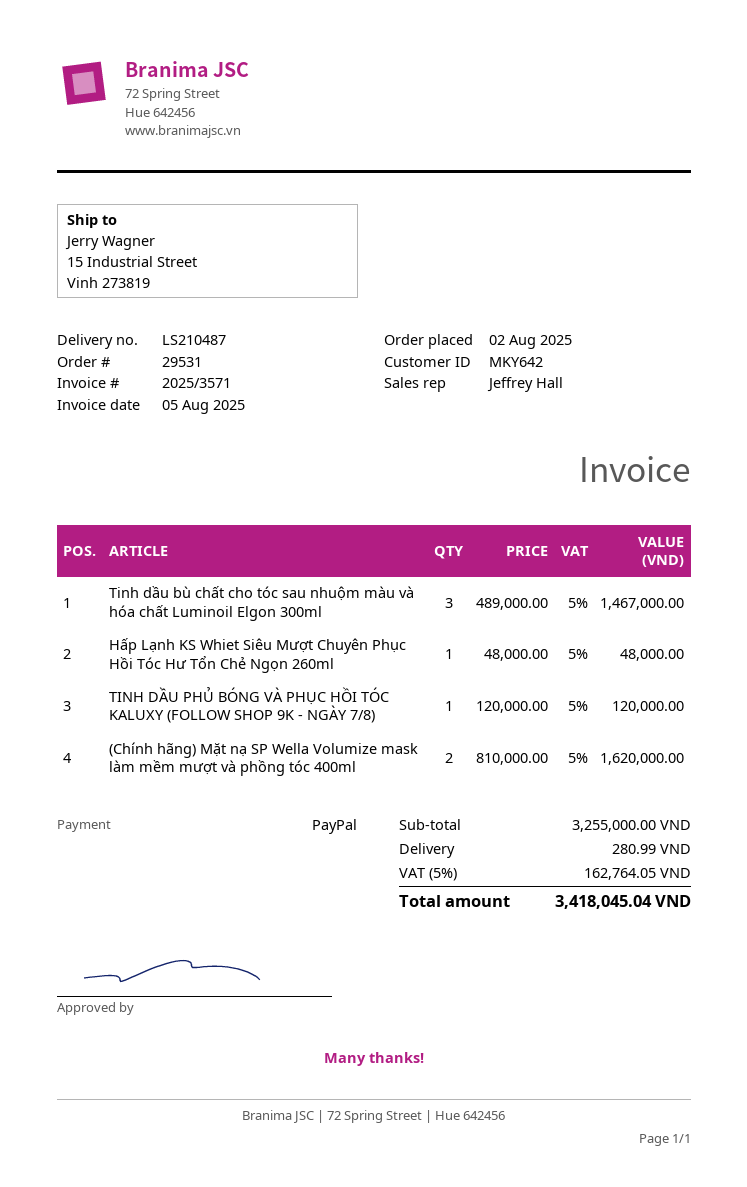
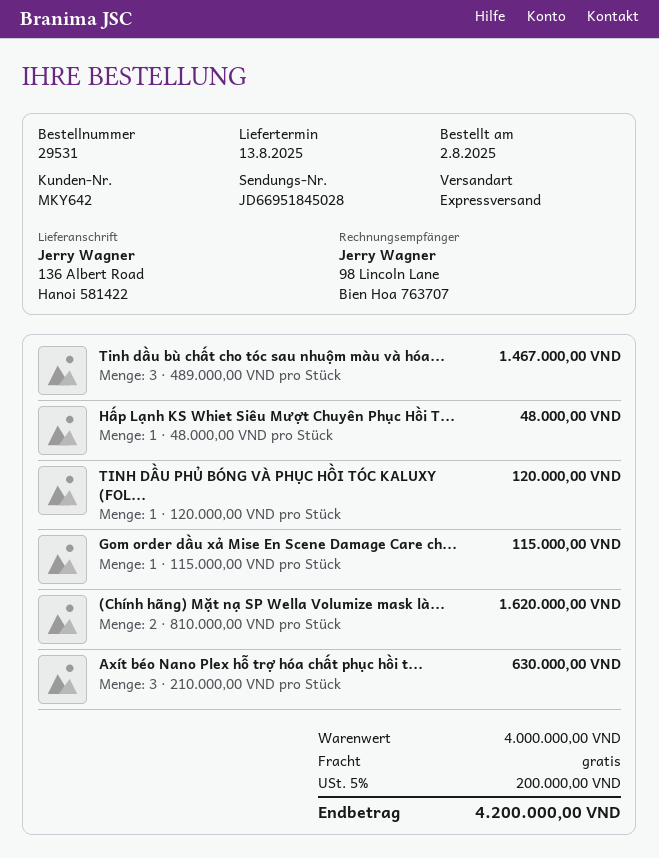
ship to: 15 Industrial Street, Vinh 273819 -> 136 Albert Road, Hanoi 581422
Gom order dầu xả Mise En Scene Damage Care ch...: none -> 1 x 115000.00 = 115000.00
Axít béo Nano Plex hỗ trợ hóa chất phục hồi t...: none -> 3 x 210000.00 = 630000.00
subtotal: 3255000.00 -> 4000000.00
shipping: 280.99 -> 0.00
tax: 5% = 162764.05 -> 5% = 200000.00
total: 3418045.04 -> 4200000.00

